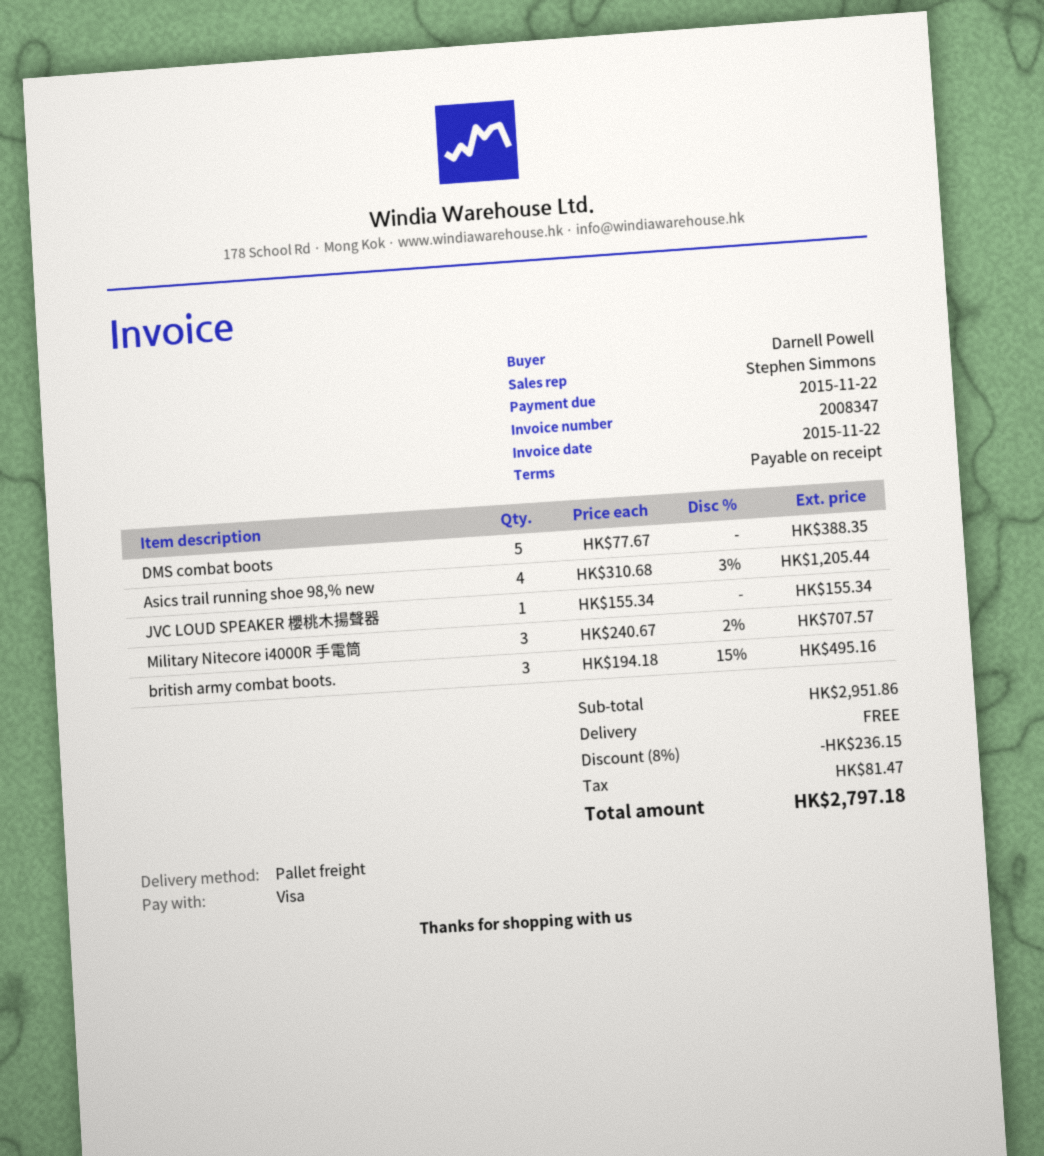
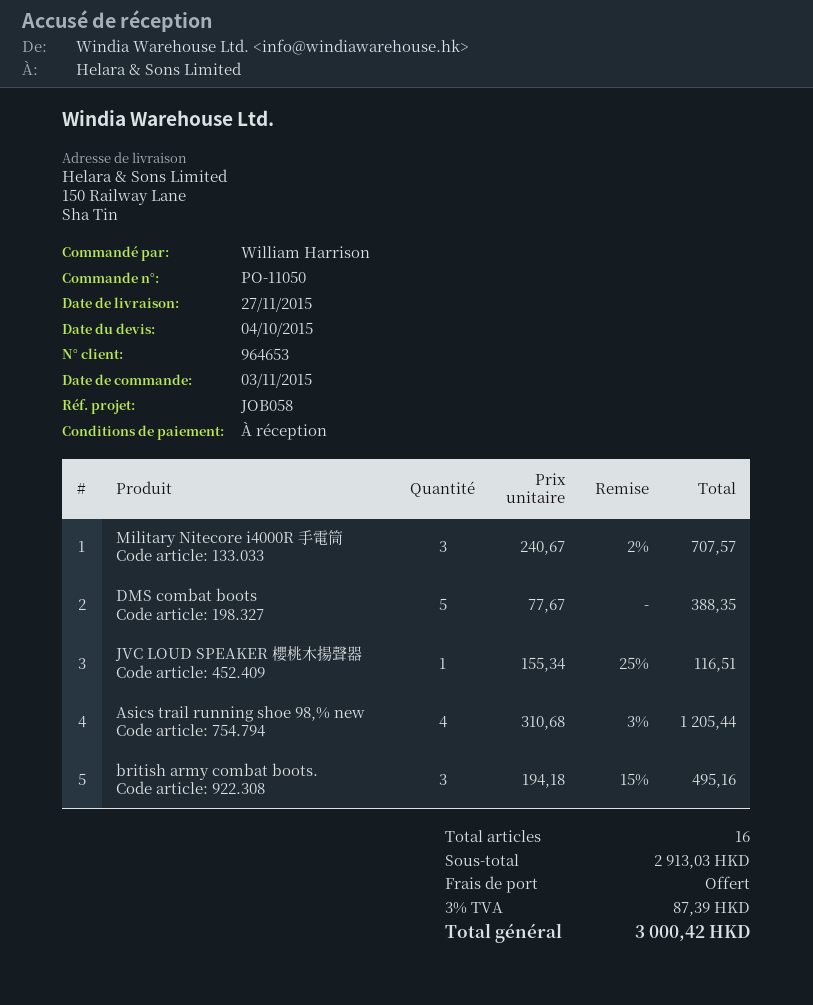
ordered by: Darnell Powell -> William Harrison
JVC LOUD SPEAKER 櫻桃木揚聲器: 1 x 155.34 = 155.34 -> 1 x 155.34 - 25% = 116.51
subtotal: 2951.86 -> 2913.03
discount: 8% = 236.15 -> none
tax: 81.47 -> 87.39
total: 2797.18 -> 3000.42

